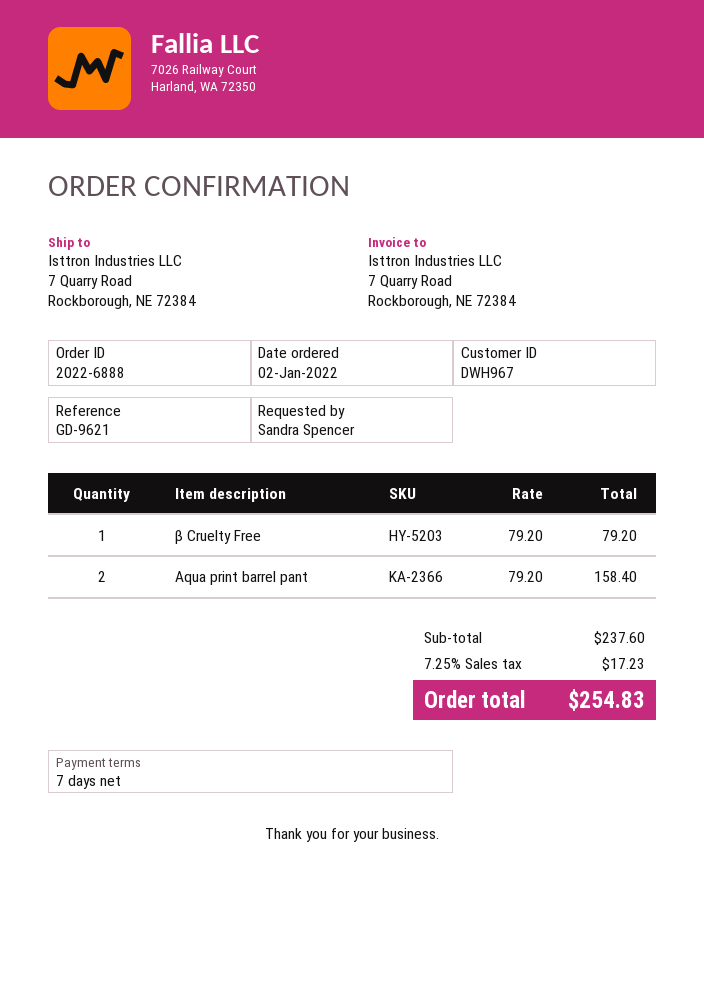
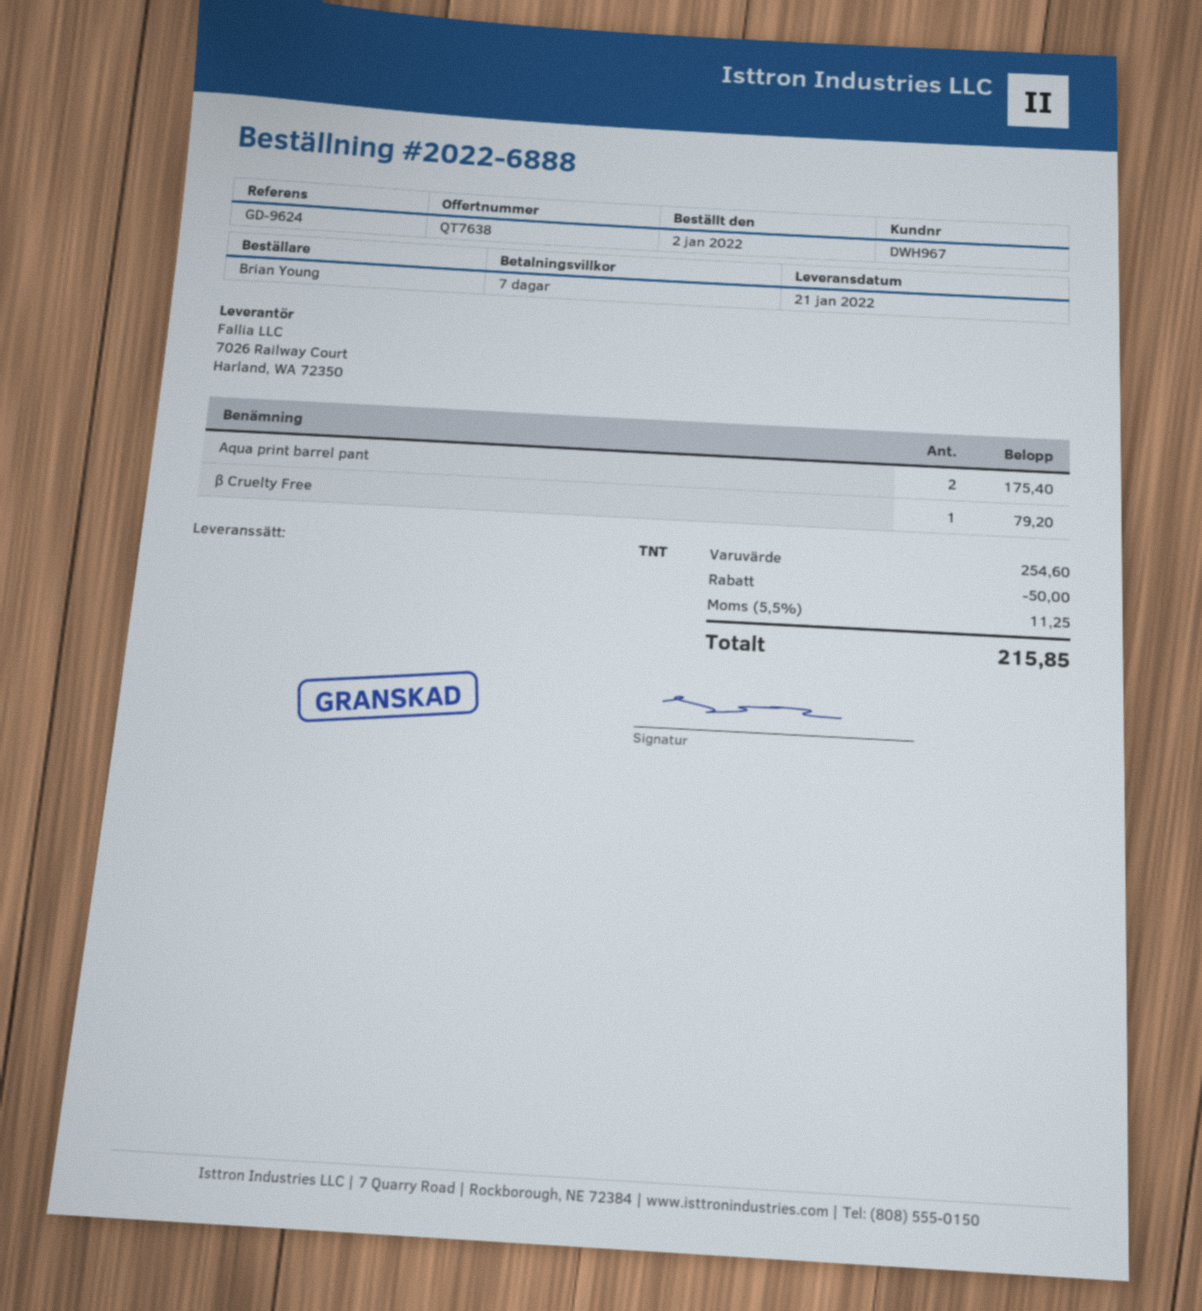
reference: GD-9621 -> GD-9624
ordered by: Sandra Spencer -> Brian Young
Aqua print barrel pant: 2 for 158.40 -> 2 for 175.40
subtotal: 237.60 -> 254.60
discount: none -> 50.00
tax: 7.25% = 17.23 -> 5.5% = 11.25
total: 254.83 -> 215.85

